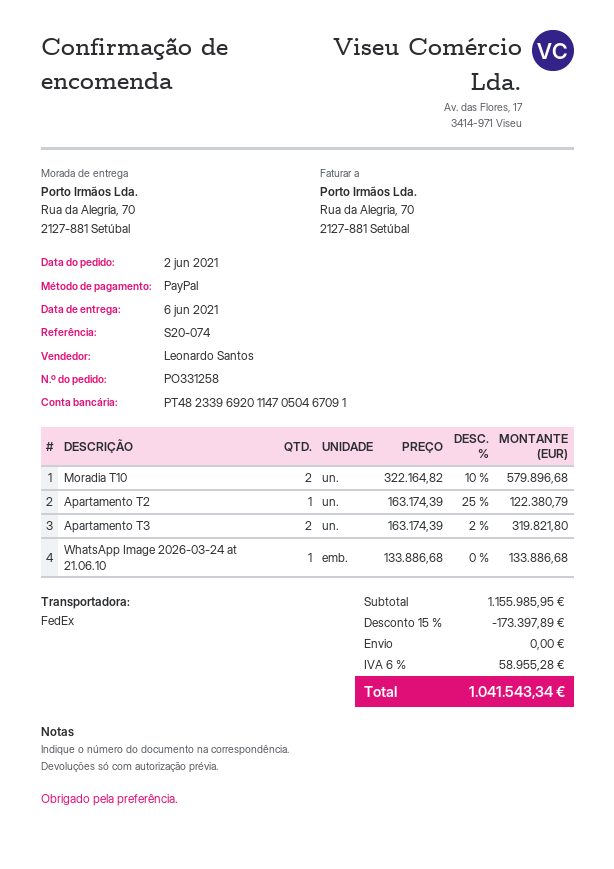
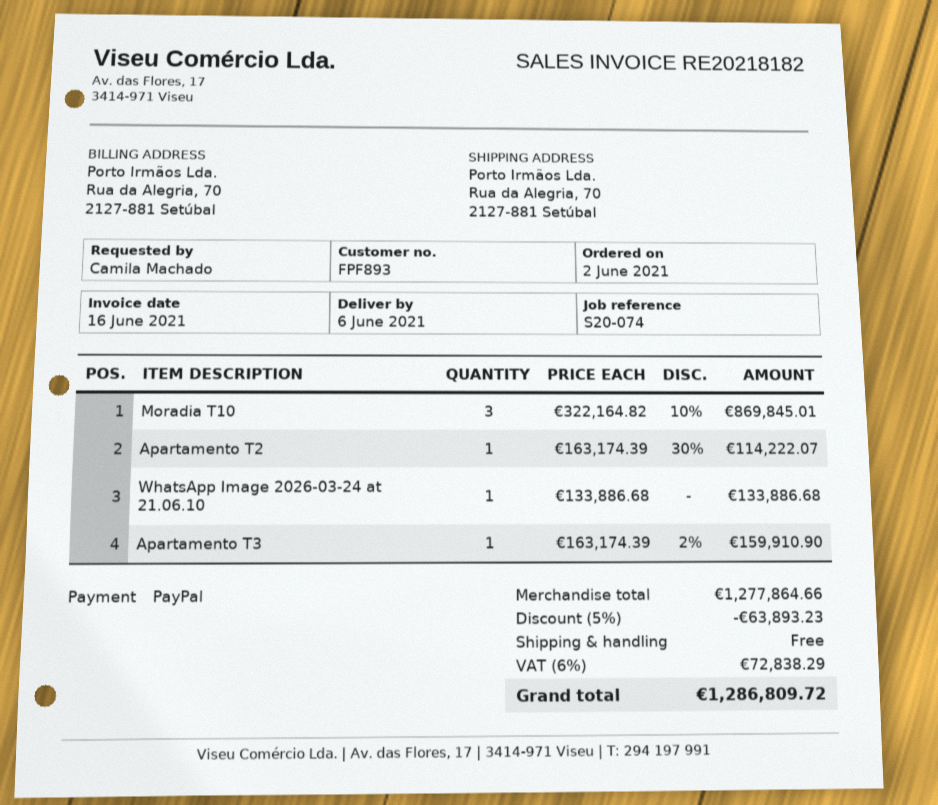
Moradia T10: 2 x 322164.82 - 10% = 579896.68 -> 3 x 322164.82 - 10% = 869845.01
Apartamento T2: 1 x 163174.39 - 25% = 122380.79 -> 1 x 163174.39 - 30% = 114222.07
Apartamento T3: 2 x 163174.39 - 2% = 319821.80 -> 1 x 163174.39 - 2% = 159910.90
subtotal: 1155985.95 -> 1277864.66
discount: 15% = 173397.89 -> 5% = 63893.23
tax: 6% = 58955.28 -> 6% = 72838.29
total: 1041543.34 -> 1286809.72

